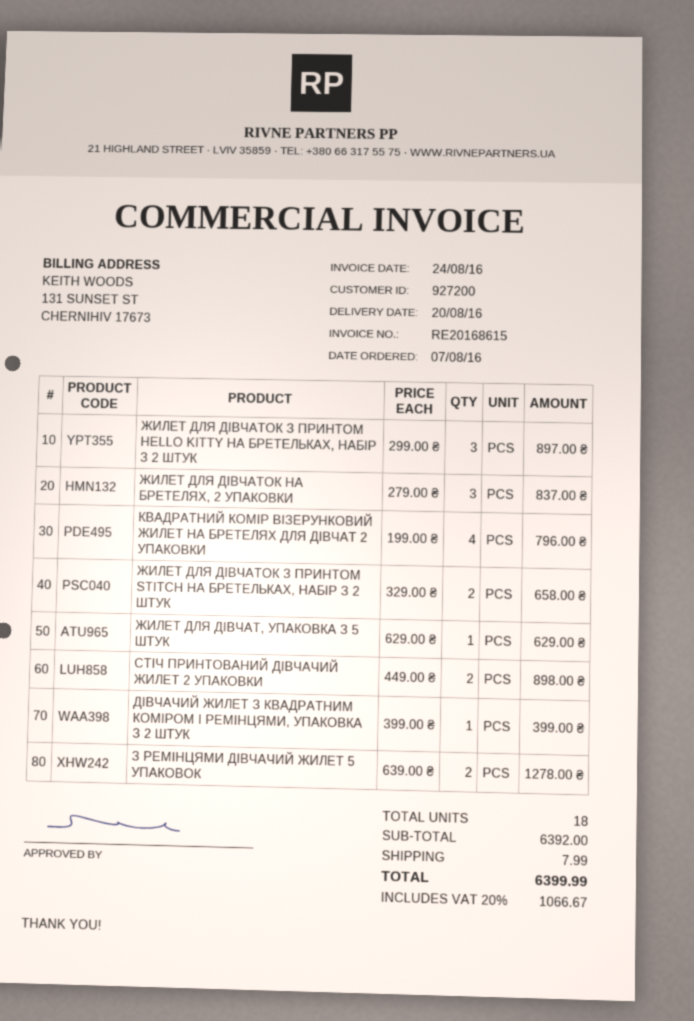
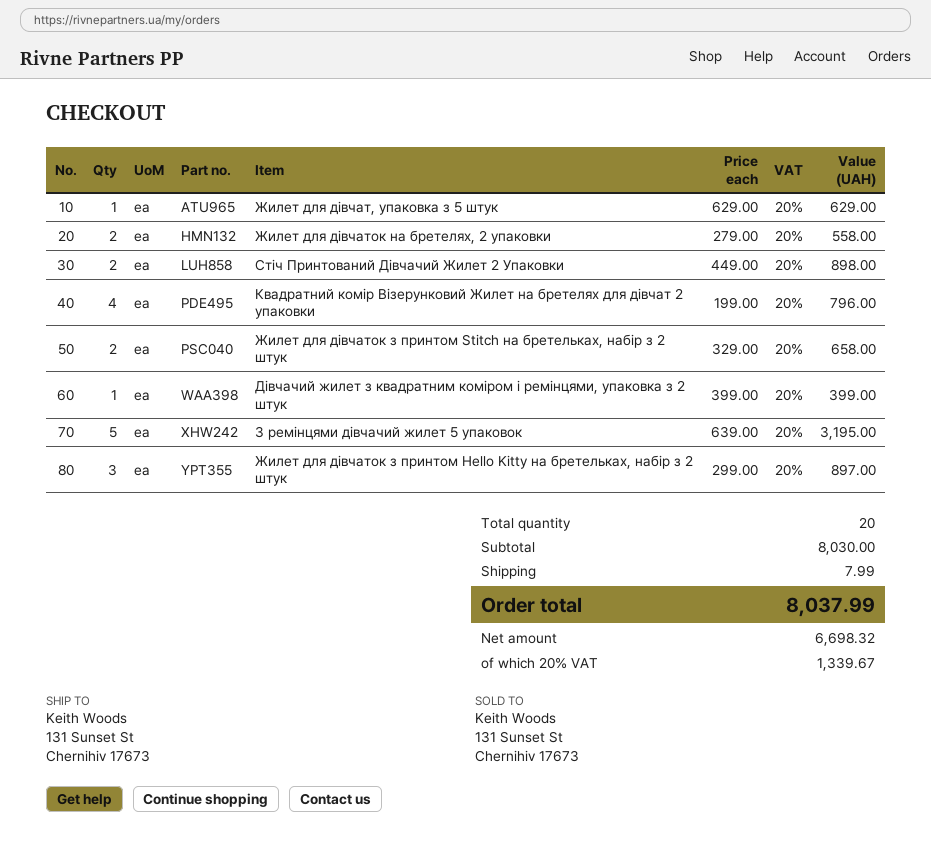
ЖИЛЕТ ДЛЯ ДІВЧАТОК НА БРЕТЕЛЯХ, 2 УПАКОВКИ: 3 x 279.00 = 837.00 -> 2 x 279.00 = 558.00
З РЕМІНЦЯМИ ДІВЧАЧИЙ ЖИЛЕТ 5 УПАКОВОК: 2 x 639.00 = 1278.00 -> 5 x 639.00 = 3195.00
total quantity: 18 -> 20
subtotal: 6392.00 -> 8030.00
tax: 20% = 1066.67 -> 20% = 1339.67
total: 6399.99 -> 8037.99

